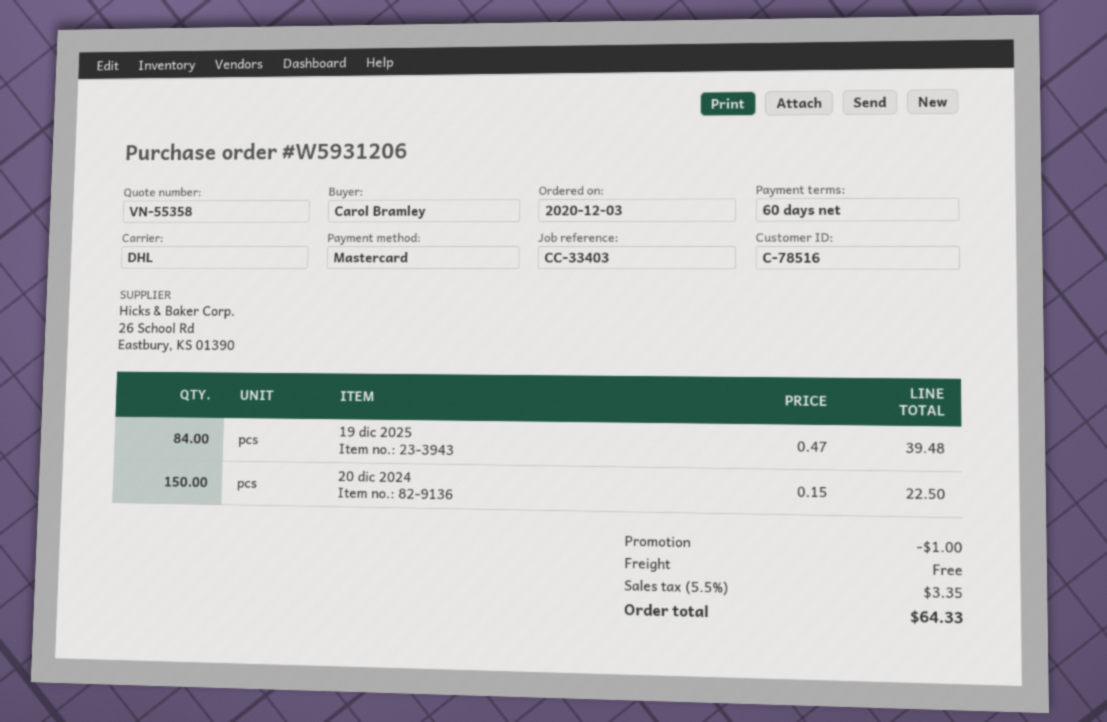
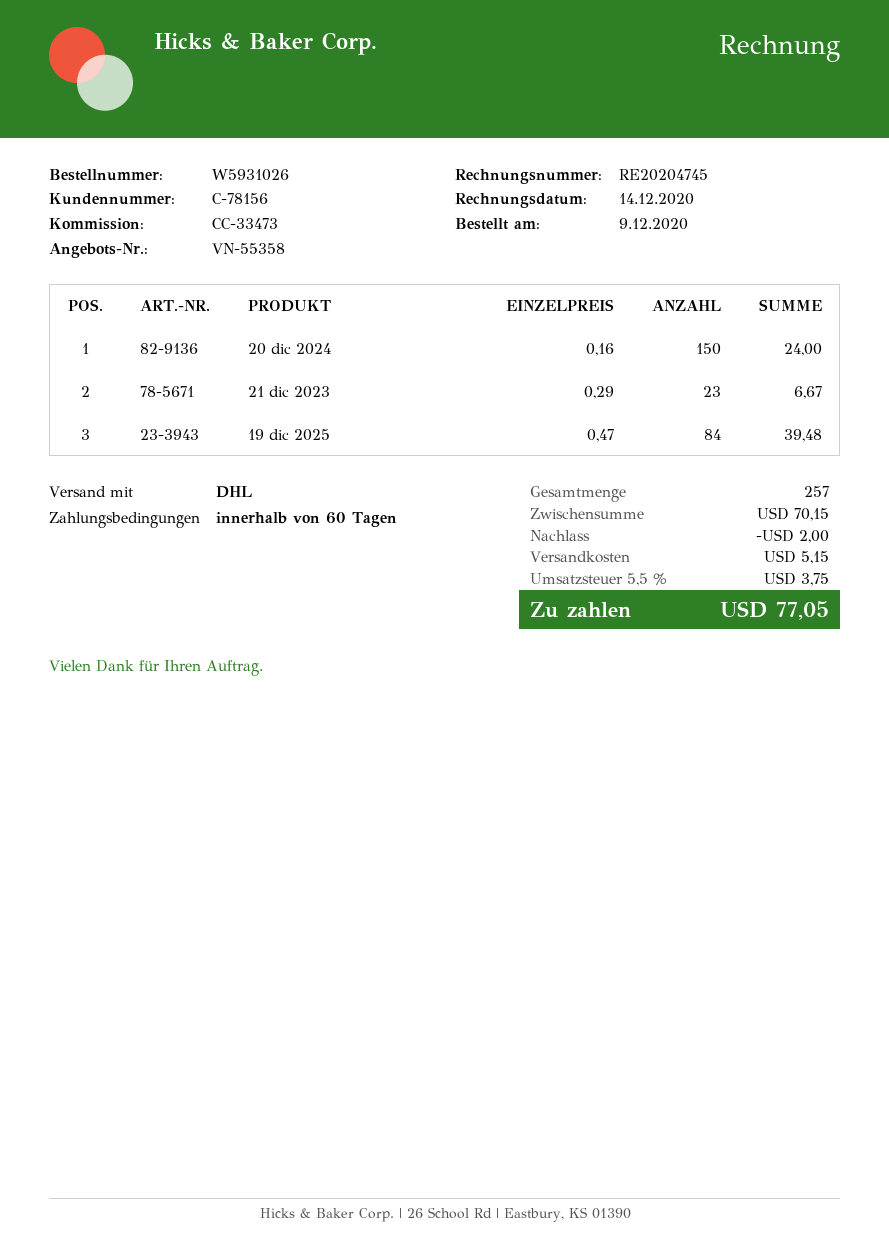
order number: W5931206 -> W5931026
order date: 2020-12-03 -> 2020-12-09
customer number: C-78516 -> C-78156
reference: CC-33403 -> CC-33473
20 dic 2024: 150 x 0.15 = 22.50 -> 150 x 0.16 = 24.00
21 dic 2023: none -> 23 x 0.29 = 6.67
discount: 1.00 -> 2.00
shipping: 0.00 -> 5.15
tax: 5.5% = 3.35 -> 5.5% = 3.75
total: 64.33 -> 77.05

